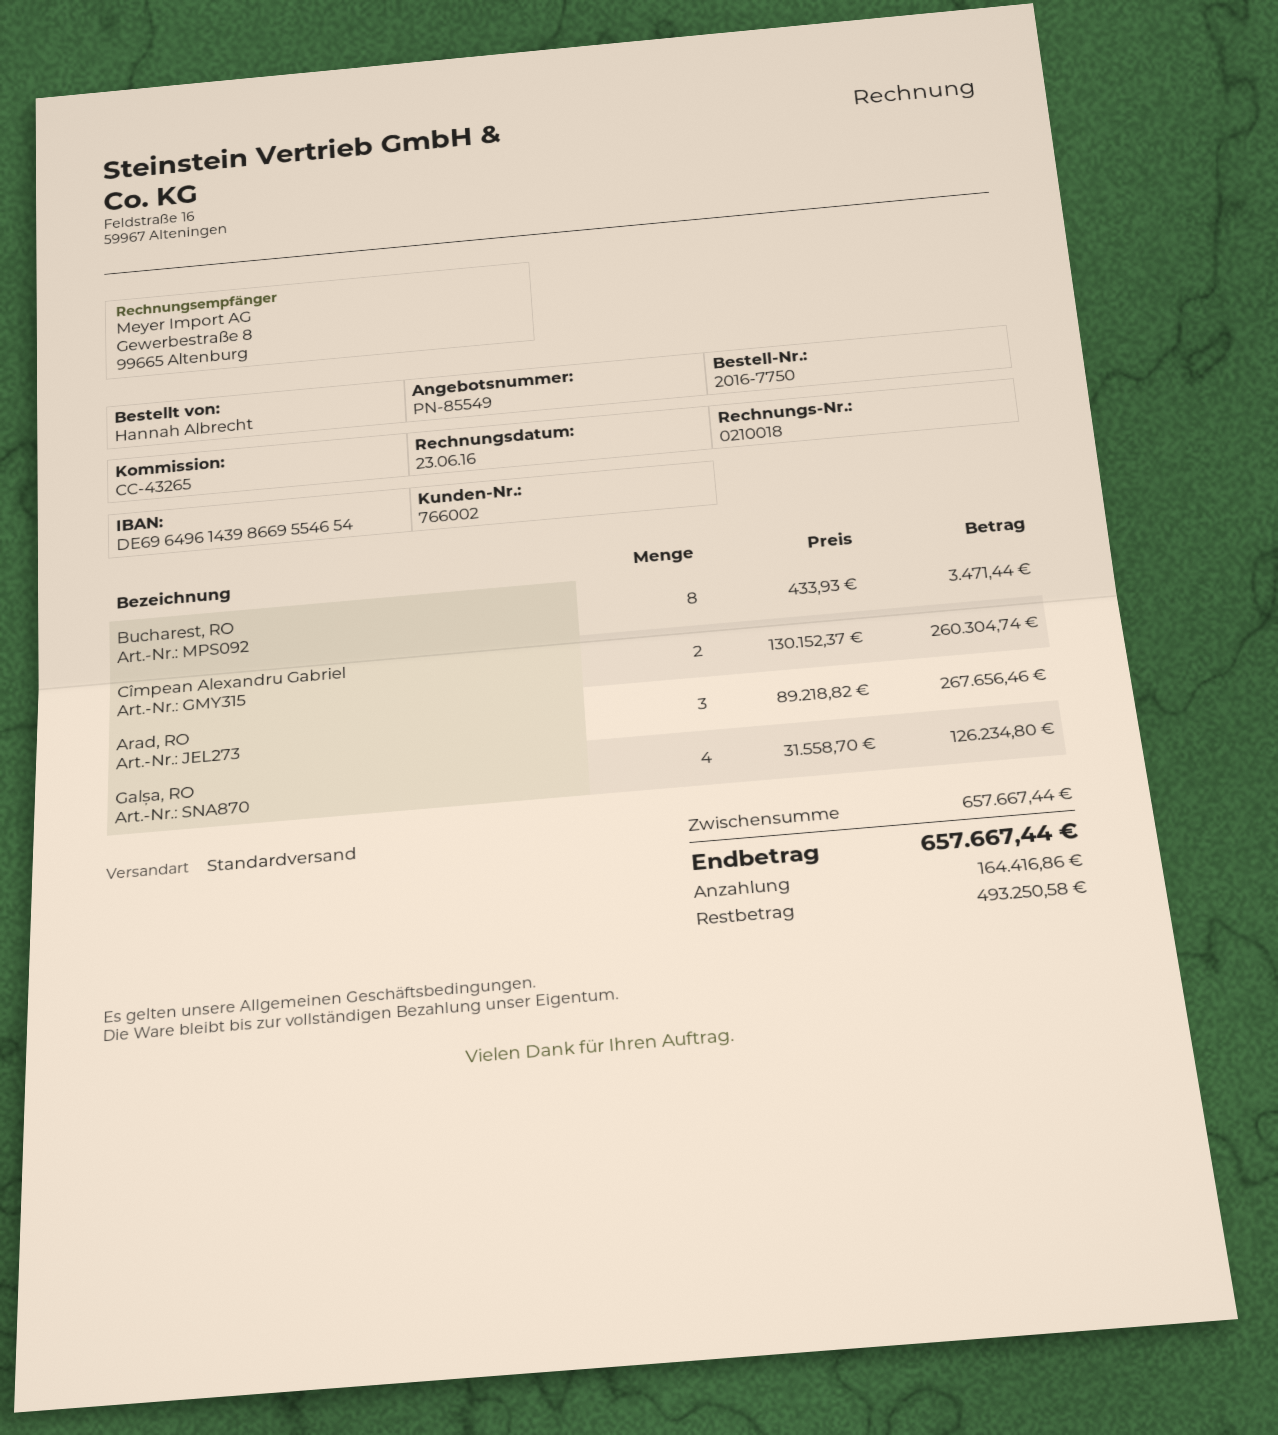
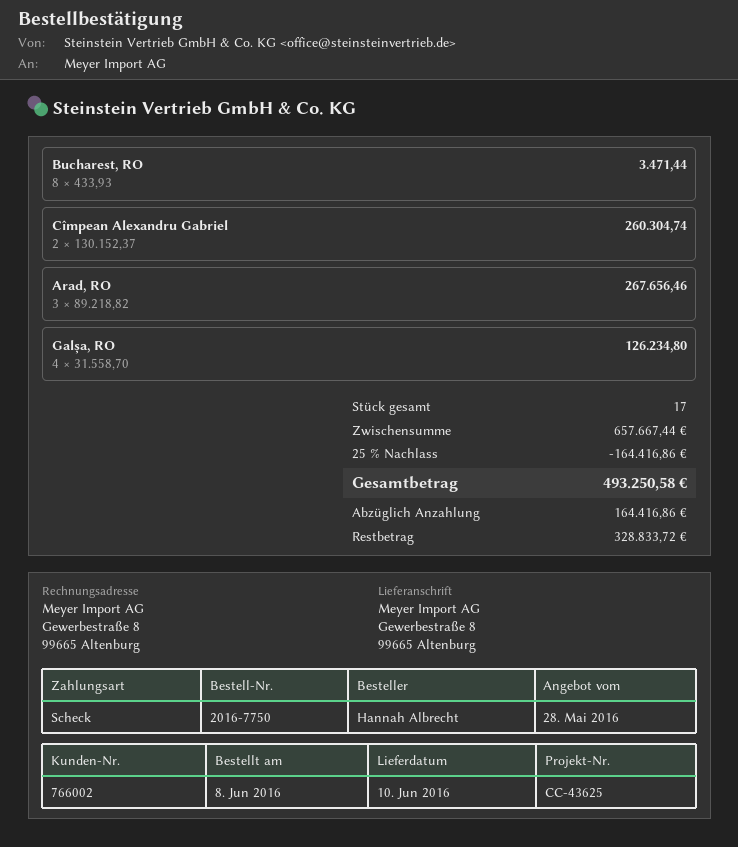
reference: CC-43265 -> CC-43625
discount: none -> 25% = 164416.86
total: 657667.44 -> 493250.58
balance: 493250.58 -> 328833.72

